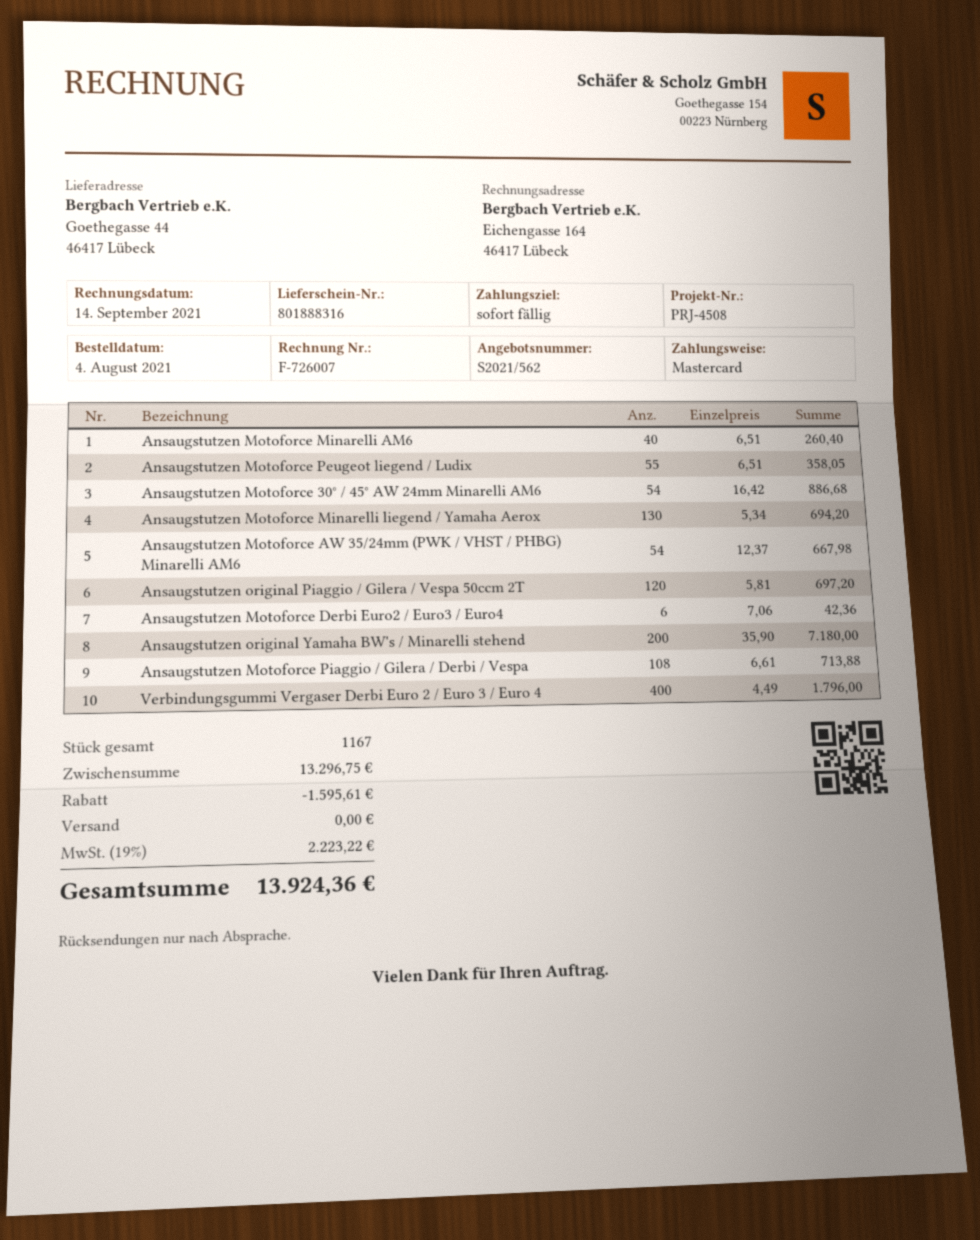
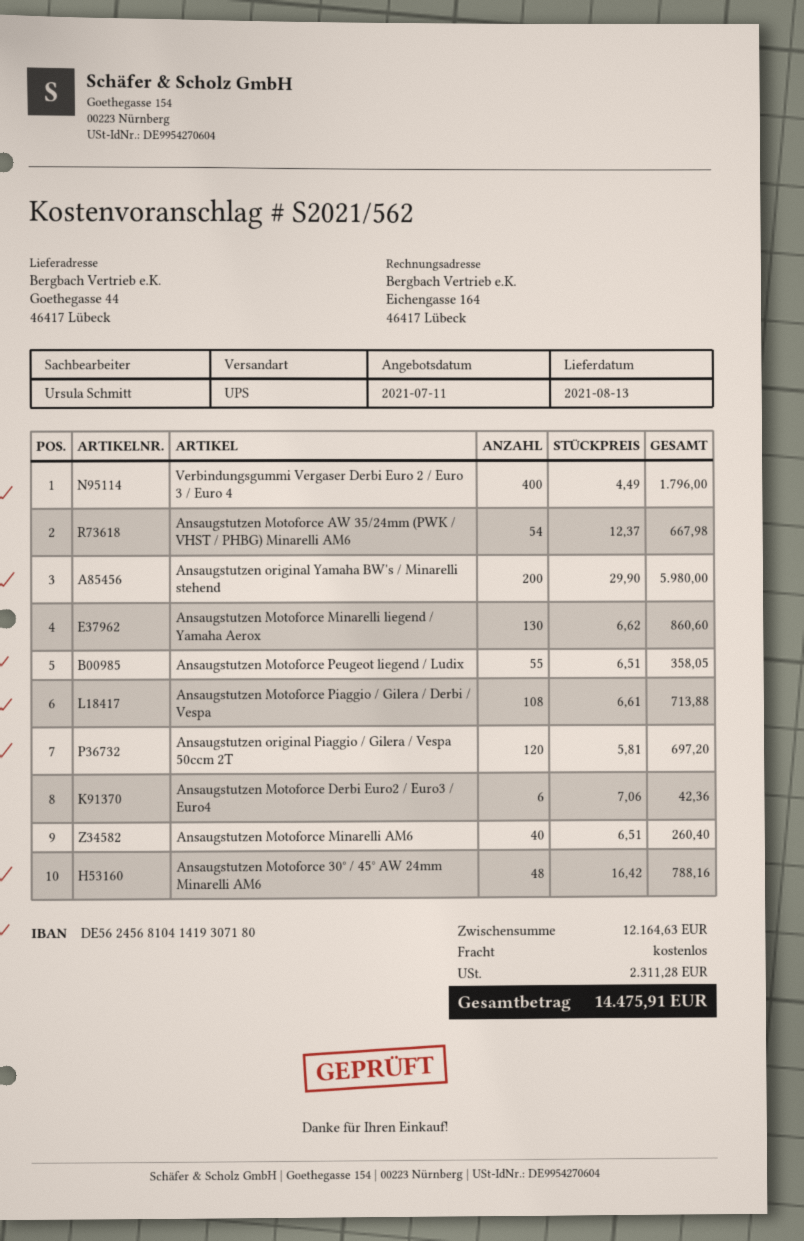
Ansaugstutzen Motoforce 30° / 45° AW 24mm Minarelli AM6: 54 x 16.42 = 886.68 -> 48 x 16.42 = 788.16
Ansaugstutzen Motoforce Minarelli liegend / Yamaha Aerox: 130 x 5.34 = 694.20 -> 130 x 6.62 = 860.60
Ansaugstutzen original Yamaha BW's / Minarelli stehend: 200 x 35.90 = 7180.00 -> 200 x 29.90 = 5980.00
subtotal: 13296.75 -> 12164.63
discount: 1595.61 -> none
tax: 2223.22 -> 2311.28
total: 13924.36 -> 14475.91

